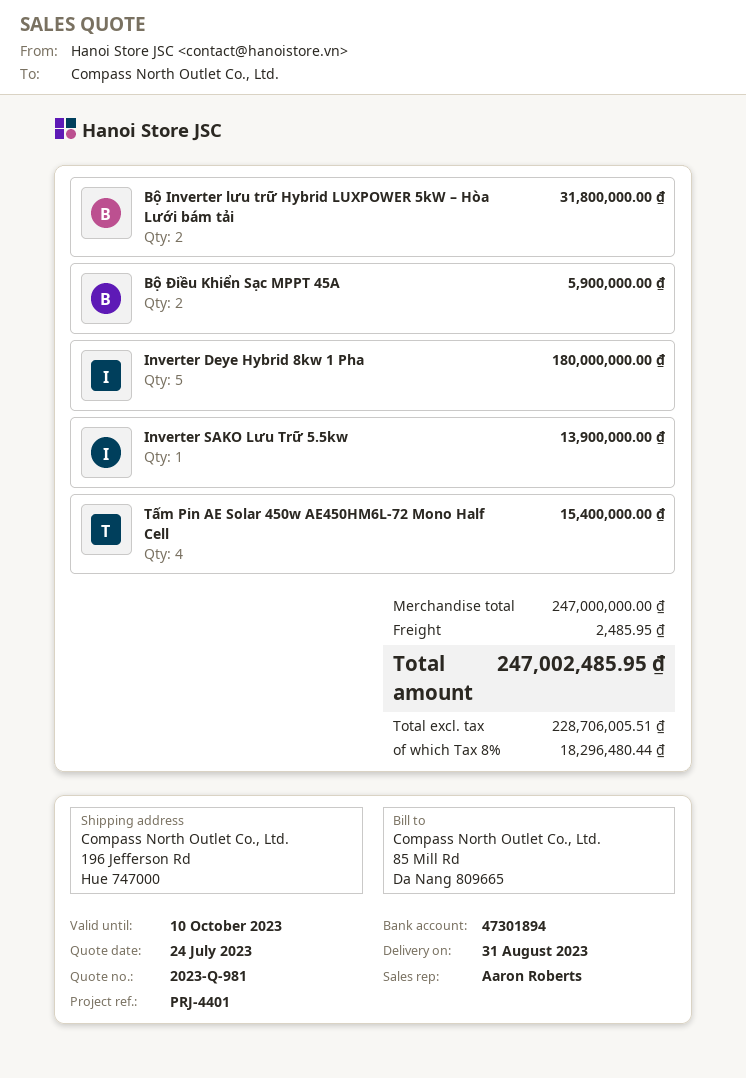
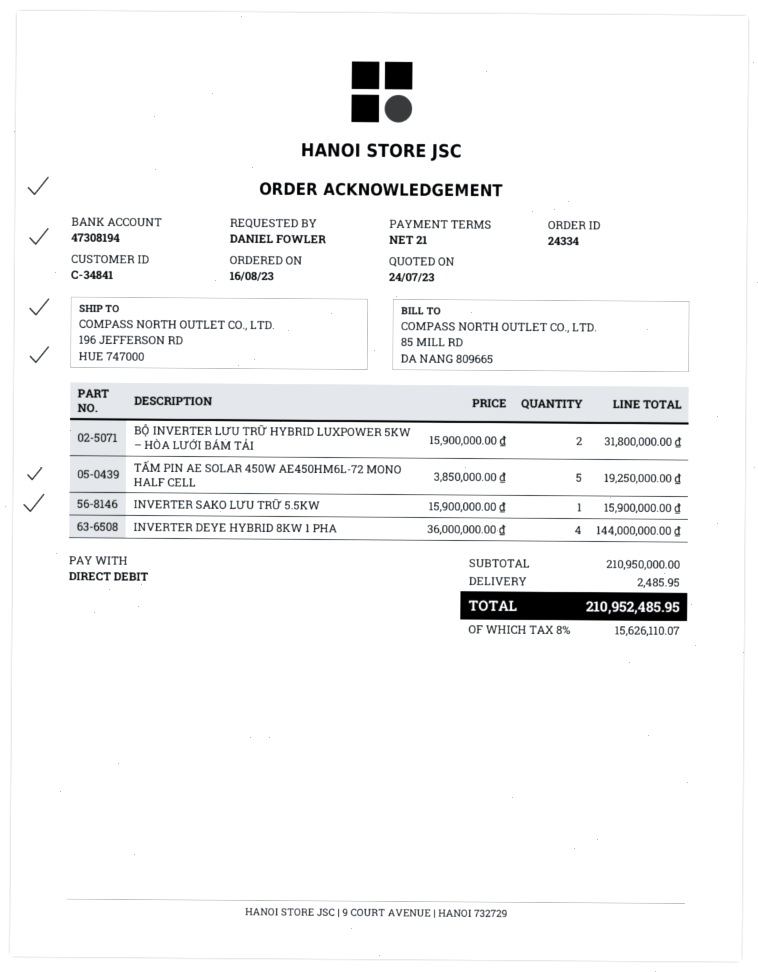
bank account: 47301894 -> 47308194
Bộ Điều Khiển Sạc MPPT 45A: 2 for 5900000.00 -> none
Inverter Deye Hybrid 8kw 1 Pha: 5 for 180000000.00 -> 4 for 144000000.00
Inverter SAKO Lưu Trữ 5.5kw: 1 for 13900000.00 -> 1 for 15900000.00
Tấm Pin AE Solar 450w AE450HM6L-72 Mono Half Cell: 4 for 15400000.00 -> 5 for 19250000.00
subtotal: 247000000.00 -> 210950000.00
tax: 8% = 18296480.44 -> 8% = 15626110.07
total: 247002485.95 -> 210952485.95

